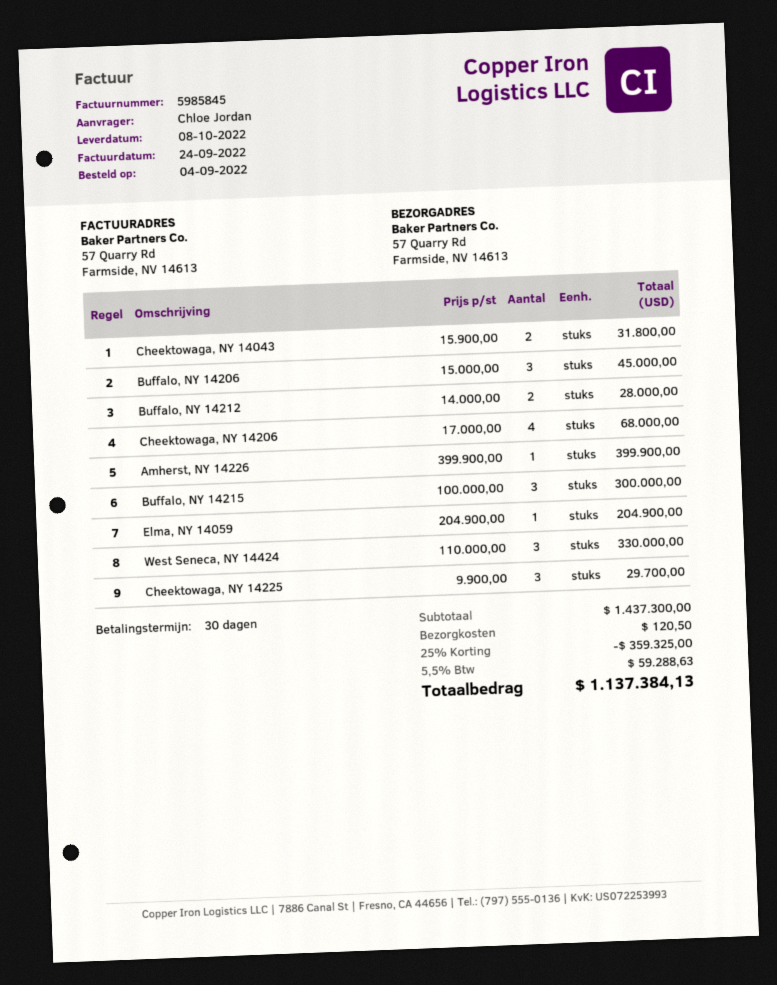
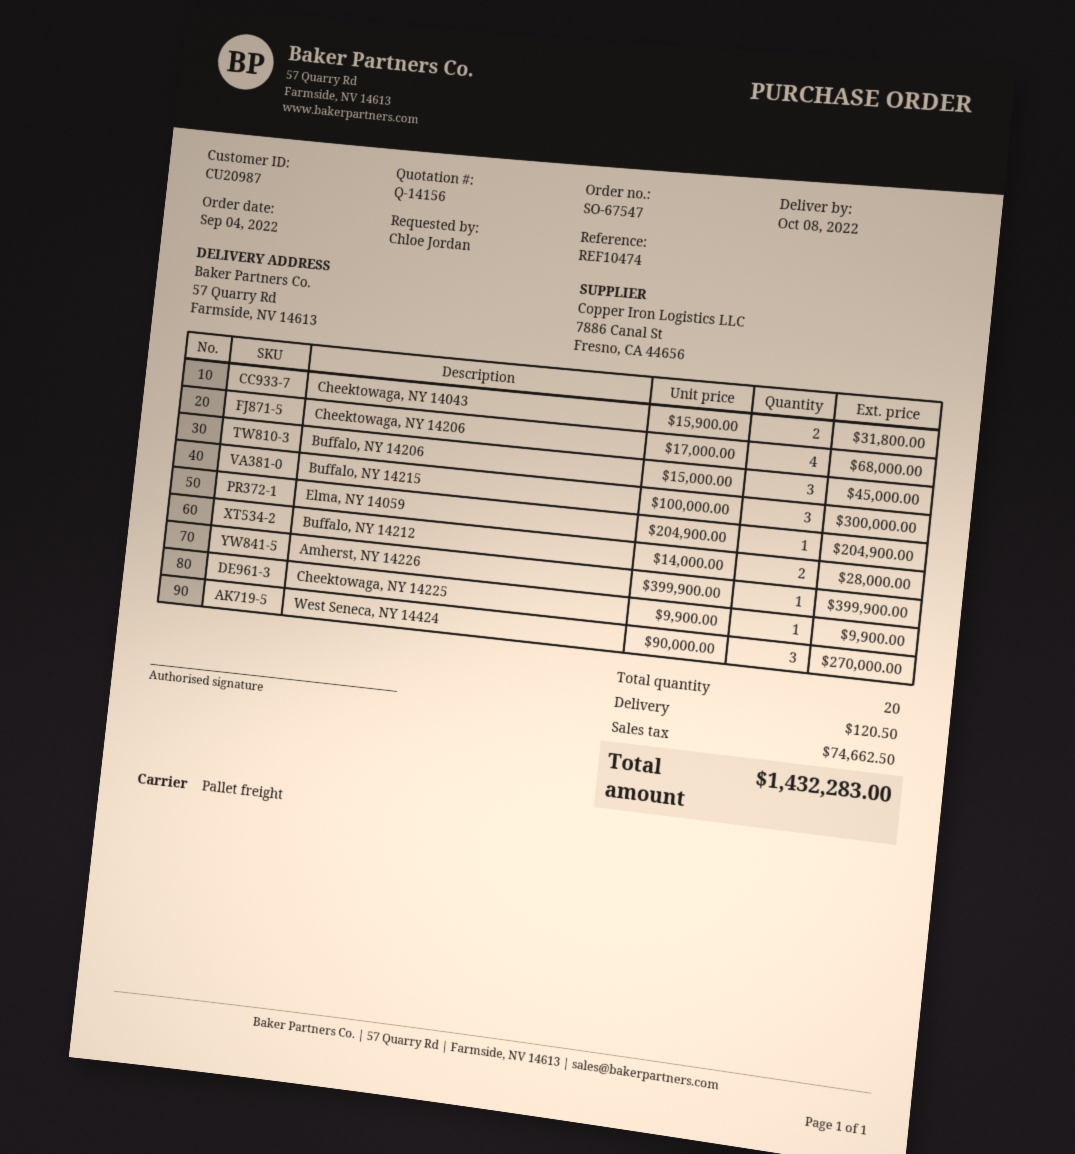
West Seneca, NY 14424: 3 x 110000.00 = 330000.00 -> 3 x 90000.00 = 270000.00
Cheektowaga, NY 14225: 3 x 9900.00 = 29700.00 -> 1 x 9900.00 = 9900.00
discount: 25% = 359325.00 -> none
tax: 59288.63 -> 74662.50
total: 1137384.13 -> 1432283.00

